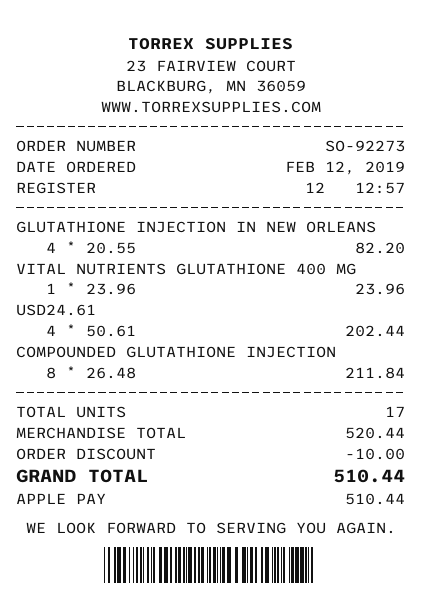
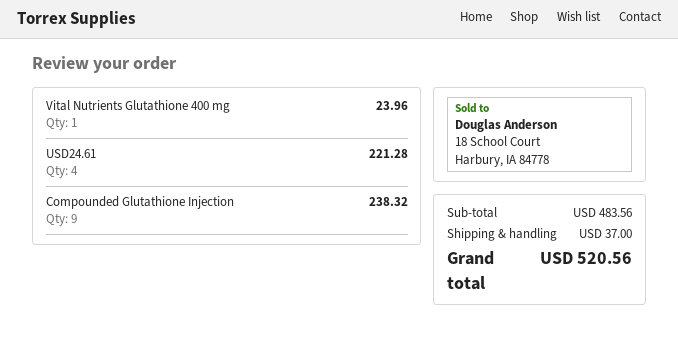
GLUTATHIONE INJECTION IN NEW ORLEANS: 4 for 82.20 -> none
USD24.61: 4 for 202.44 -> 4 for 221.28
COMPOUNDED GLUTATHIONE INJECTION: 8 for 211.84 -> 9 for 238.32
subtotal: 520.44 -> 483.56
discount: 10.00 -> none
shipping: none -> 37.00
total: 510.44 -> 520.56

